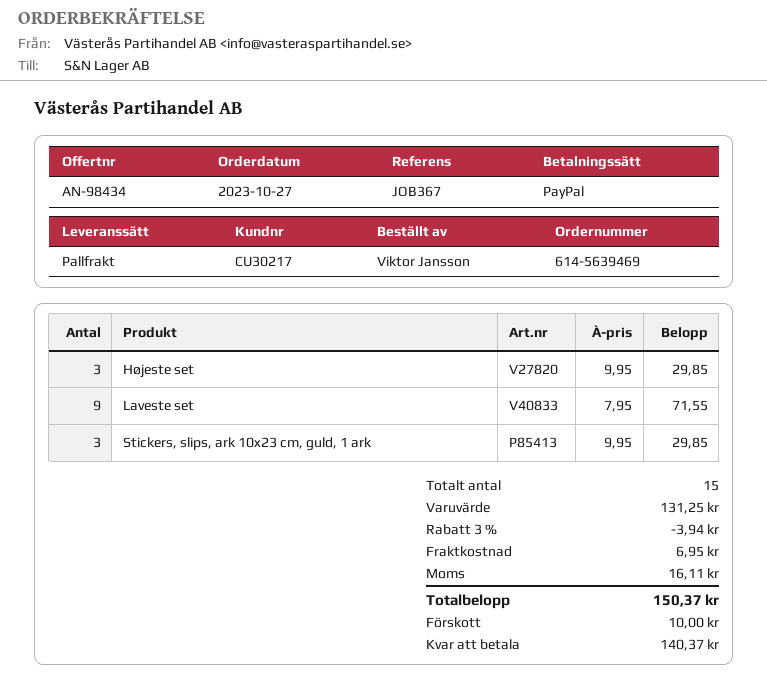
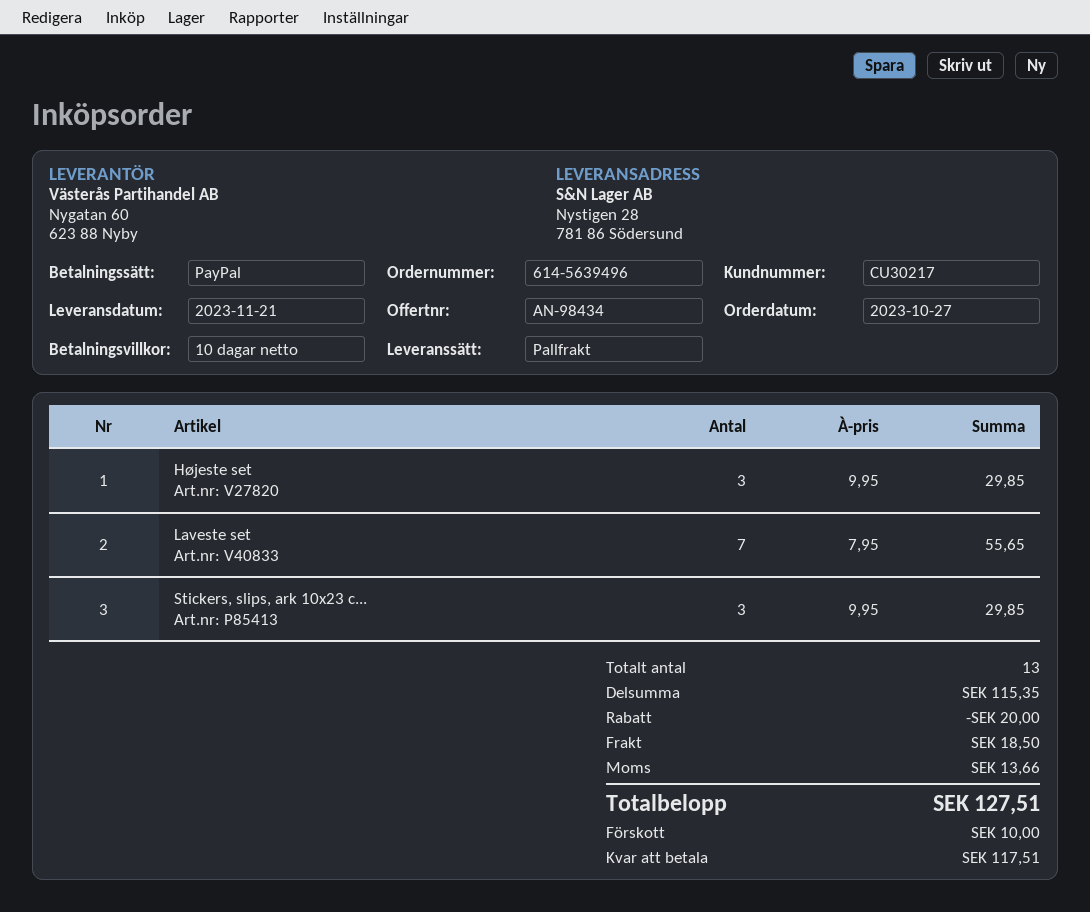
order number: 614-5639469 -> 614-5639496
Laveste set: 9 x 7.95 = 71.55 -> 7 x 7.95 = 55.65
total quantity: 15 -> 13
subtotal: 131.25 -> 115.35
discount: 3.94 -> 20.00
shipping: 6.95 -> 18.50
tax: 16.11 -> 13.66
total: 150.37 -> 127.51
balance: 140.37 -> 117.51

